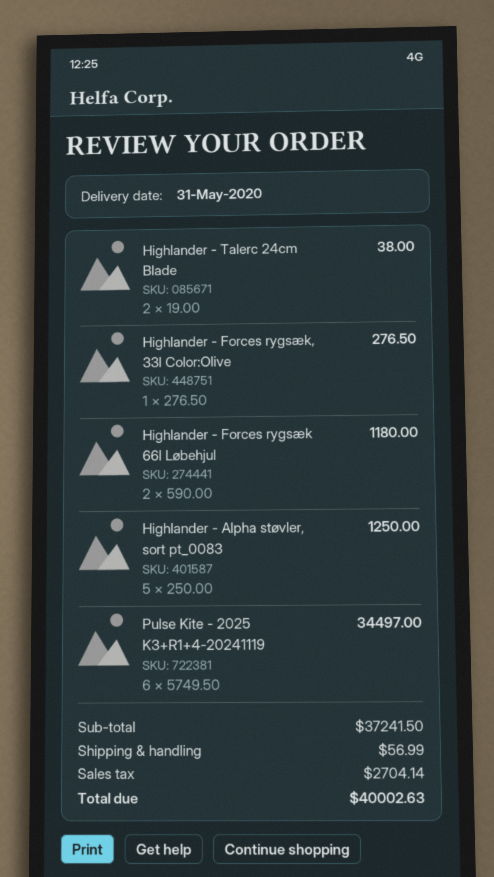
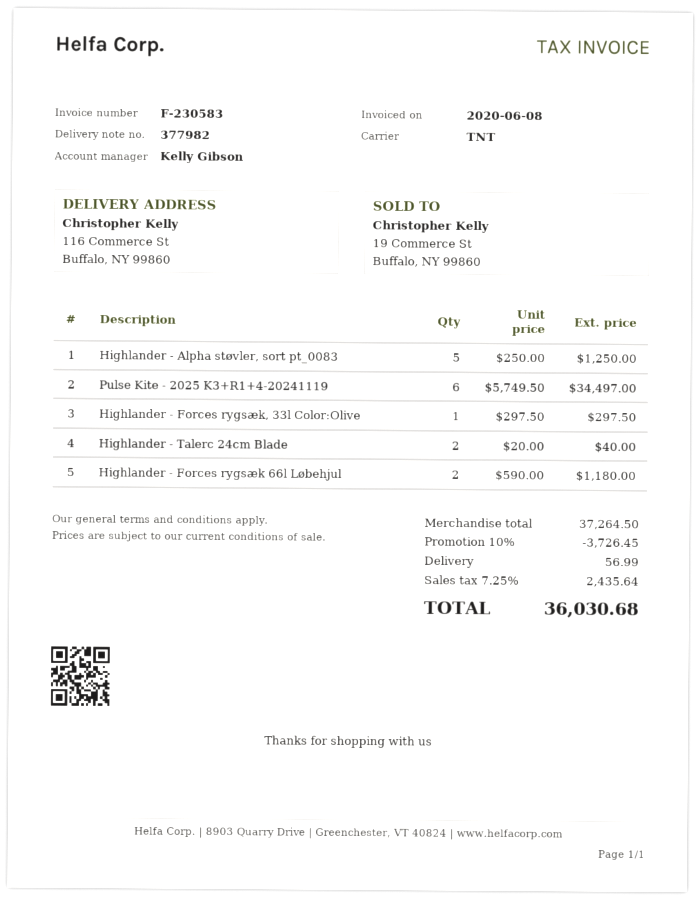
Highlander - Talerc 24cm Blade: 2 x 19.00 = 38.00 -> 2 x 20.00 = 40.00
Highlander - Forces rygsæk, 33l Color:Olive: 1 x 276.50 = 276.50 -> 1 x 297.50 = 297.50
subtotal: 37241.50 -> 37264.50
discount: none -> 10% = 3726.45
tax: 2704.14 -> 2435.64
total: 40002.63 -> 36030.68

